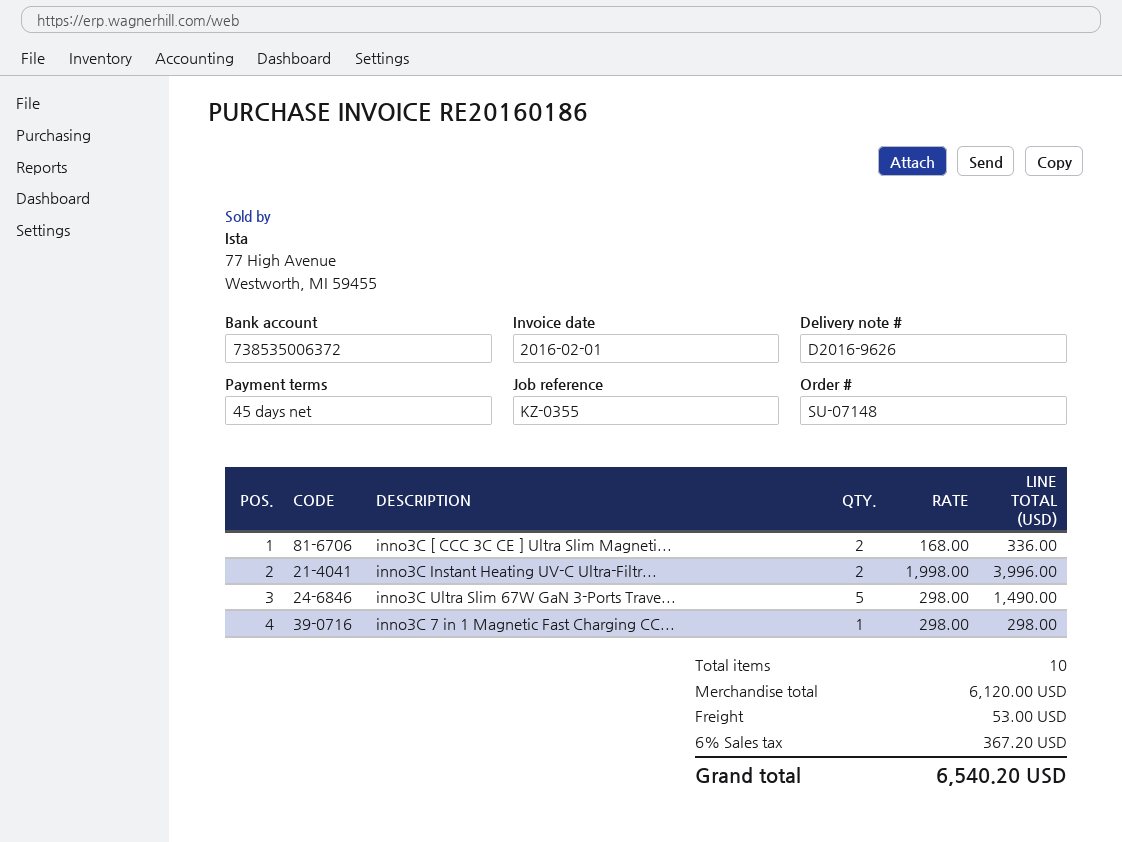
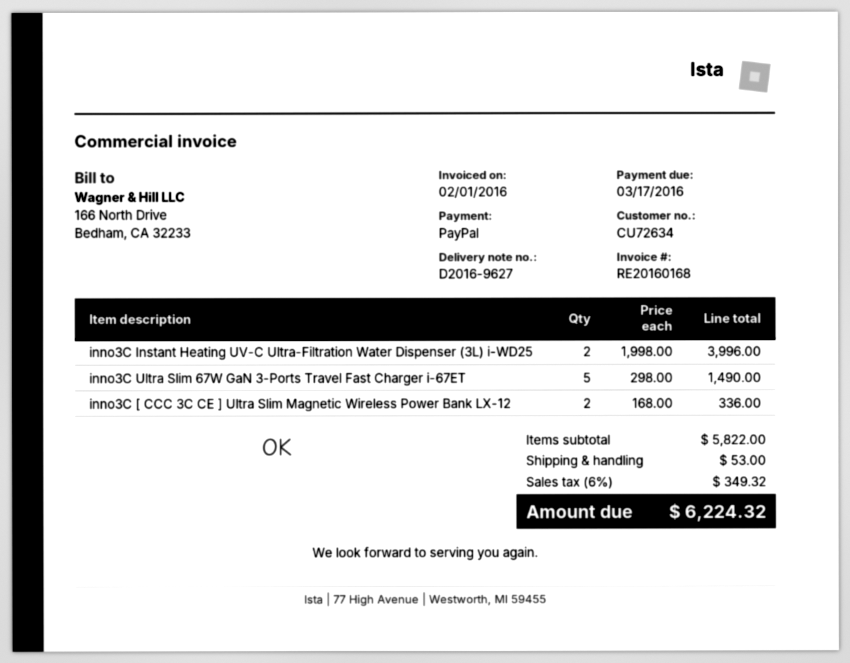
delivery note number: D2016-9626 -> D2016-9627
invoice number: RE20160186 -> RE20160168
inno3C 7 in 1 Magnetic Fast Charging CC...: 1 x 298.00 = 298.00 -> none
subtotal: 6120.00 -> 5822.00
tax: 6% = 367.20 -> 6% = 349.32
total: 6540.20 -> 6224.32

